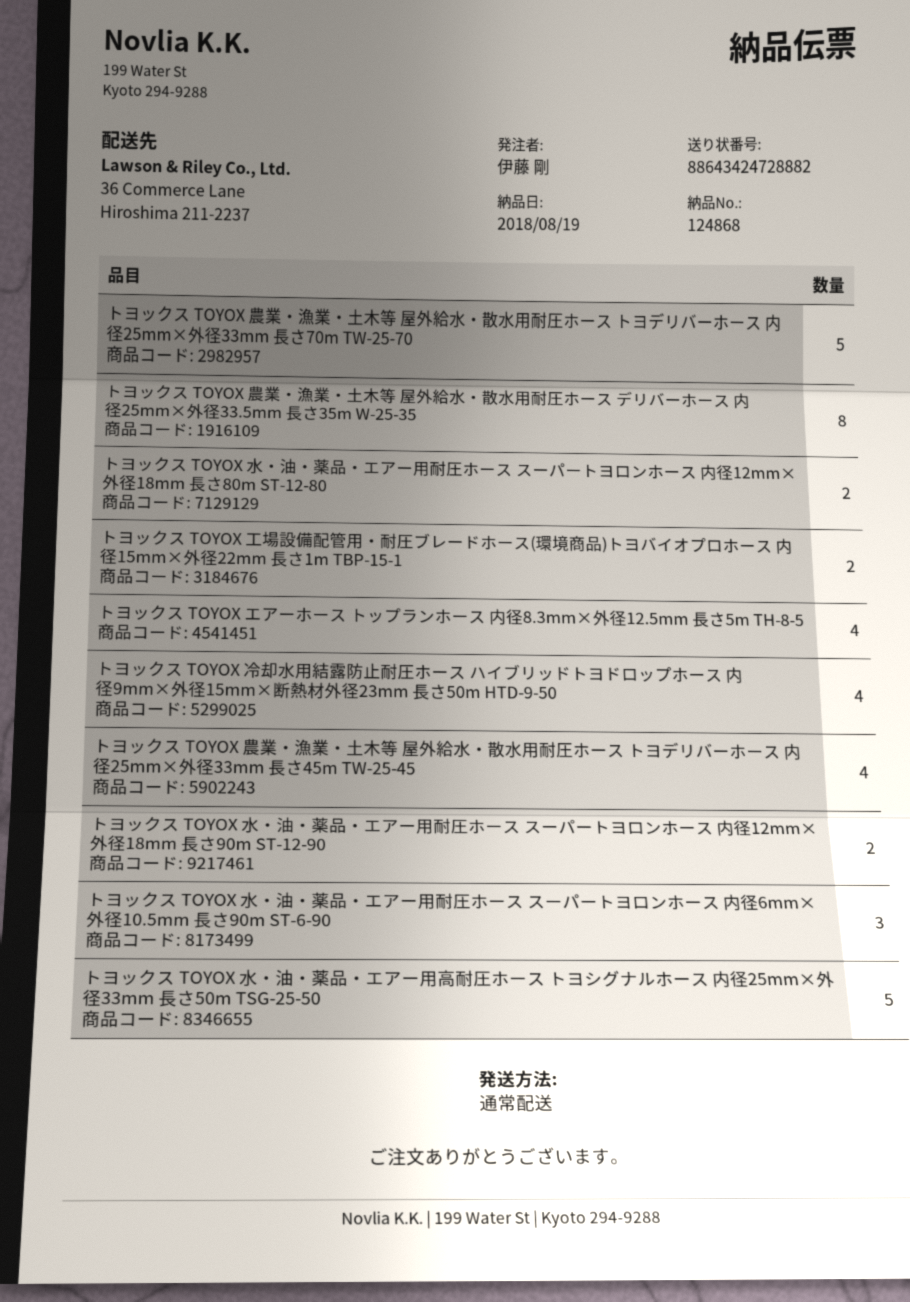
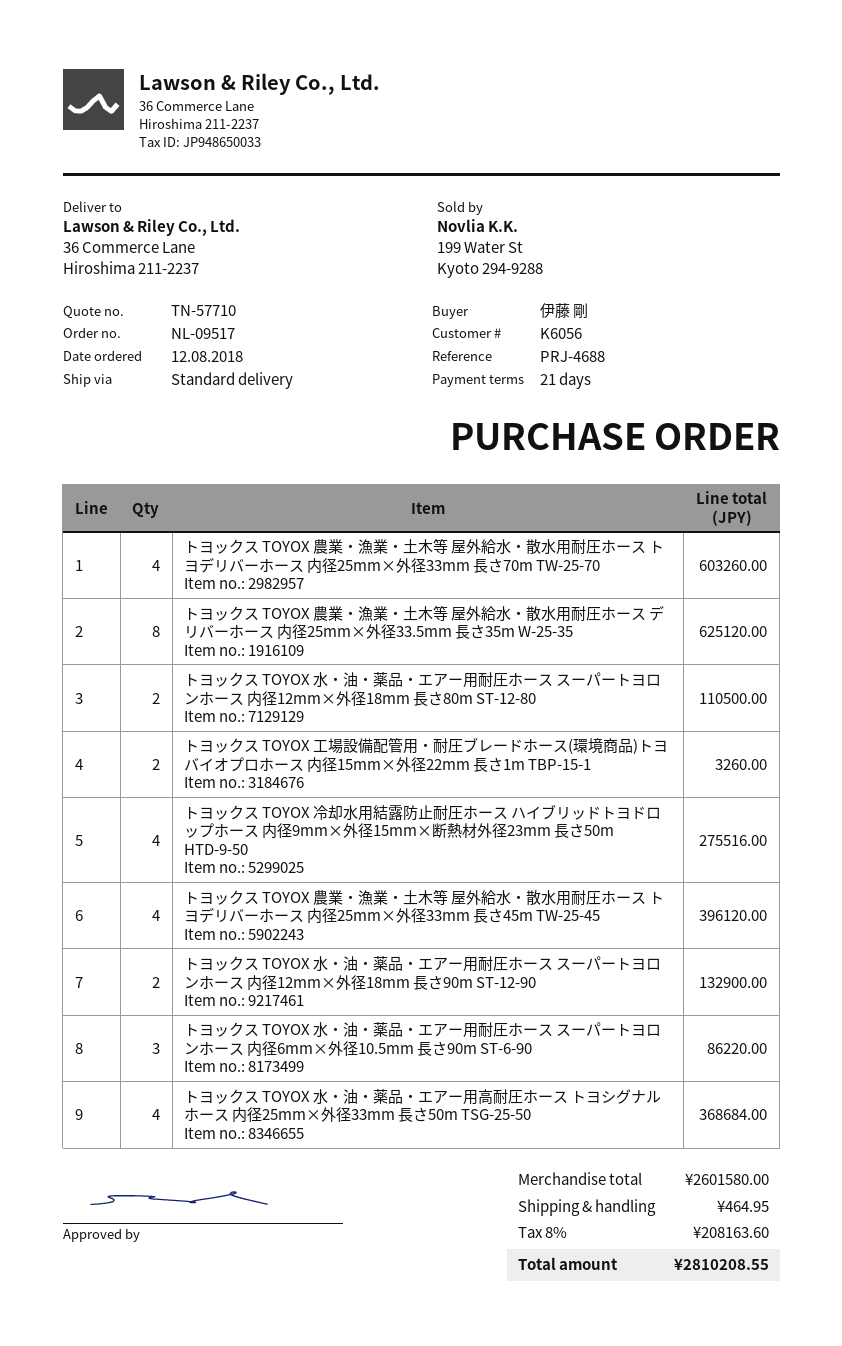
トヨックス TOYOX 農業・漁業・土木等 屋外給水・散水用耐圧ホース トヨデリバーホース 内径25mm×外径33mm 長さ70m TW-25-70: 5 -> 4
トヨックス TOYOX エアーホース トップランホース 内径8.3mm×外径12.5mm 長さ5m TH-8-5: 4 -> none
トヨックス TOYOX 水・油・薬品・エアー用高耐圧ホース トヨシグナルホース 内径25mm×外径33mm 長さ50m TSG-25-50: 5 -> 4

